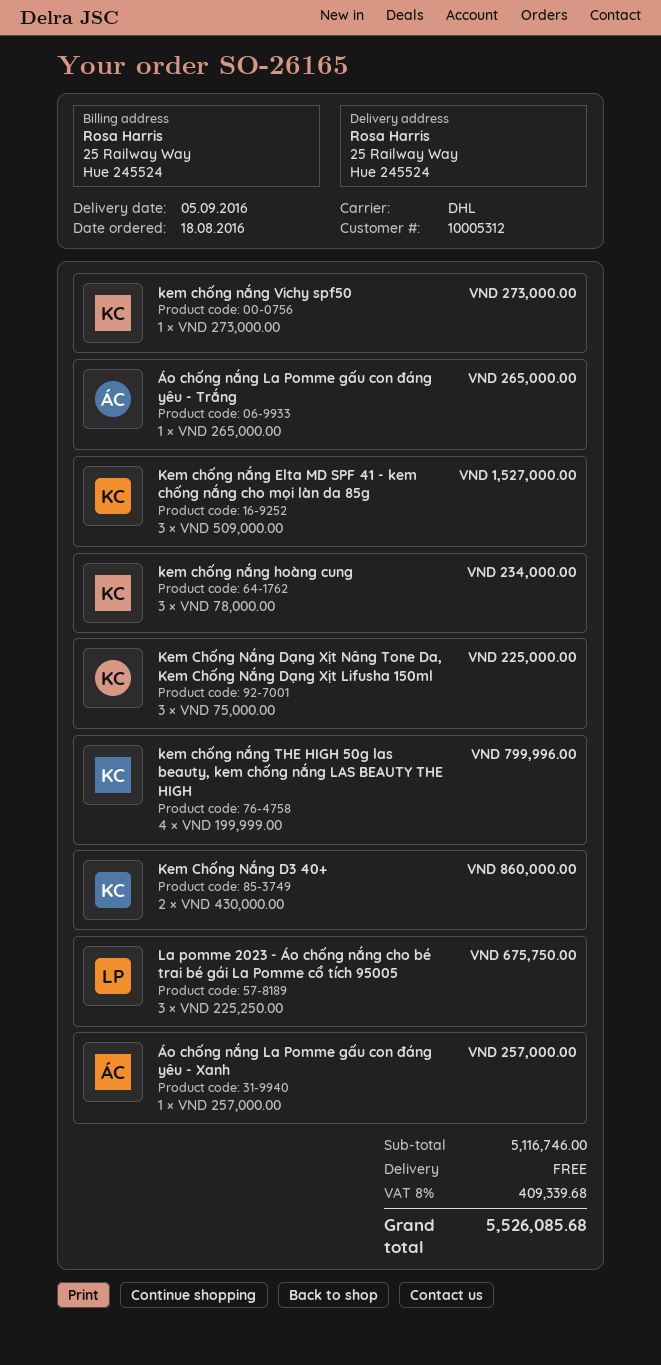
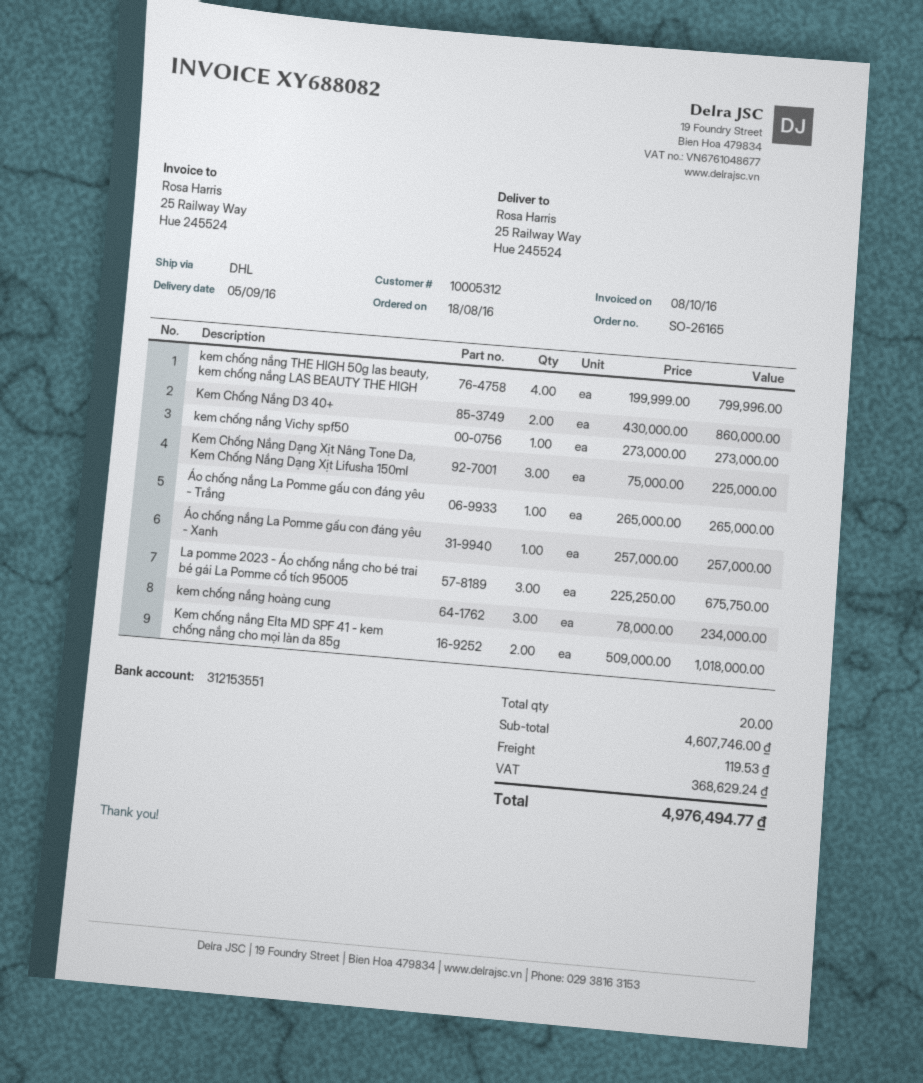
Kem chống nắng Elta MD SPF 41 - kem chống nắng cho mọi làn da 85g: 3 x 509000.00 = 1527000.00 -> 2 x 509000.00 = 1018000.00
subtotal: 5116746.00 -> 4607746.00
shipping: 0.00 -> 119.53
tax: 409339.68 -> 368629.24
total: 5526085.68 -> 4976494.77

